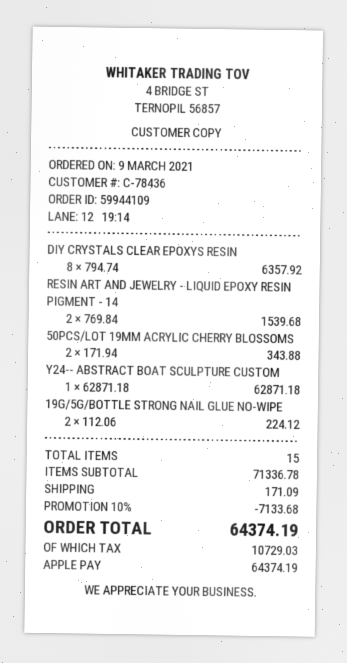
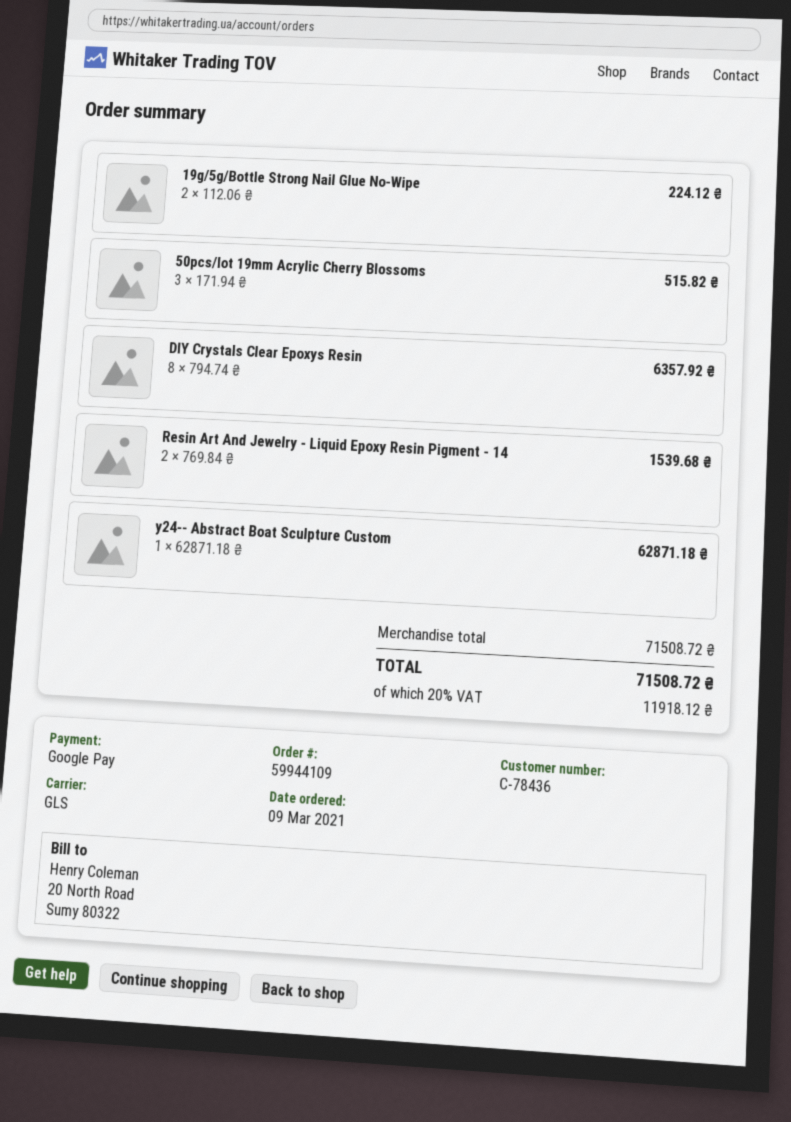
payment method: Apple Pay -> Google Pay
50PCS/LOT 19MM ACRYLIC CHERRY BLOSSOMS: 2 x 171.94 = 343.88 -> 3 x 171.94 = 515.82
subtotal: 71336.78 -> 71508.72
discount: 10% = 7133.68 -> none
shipping: 171.09 -> none
tax: 10729.03 -> 11918.12
total: 64374.19 -> 71508.72

